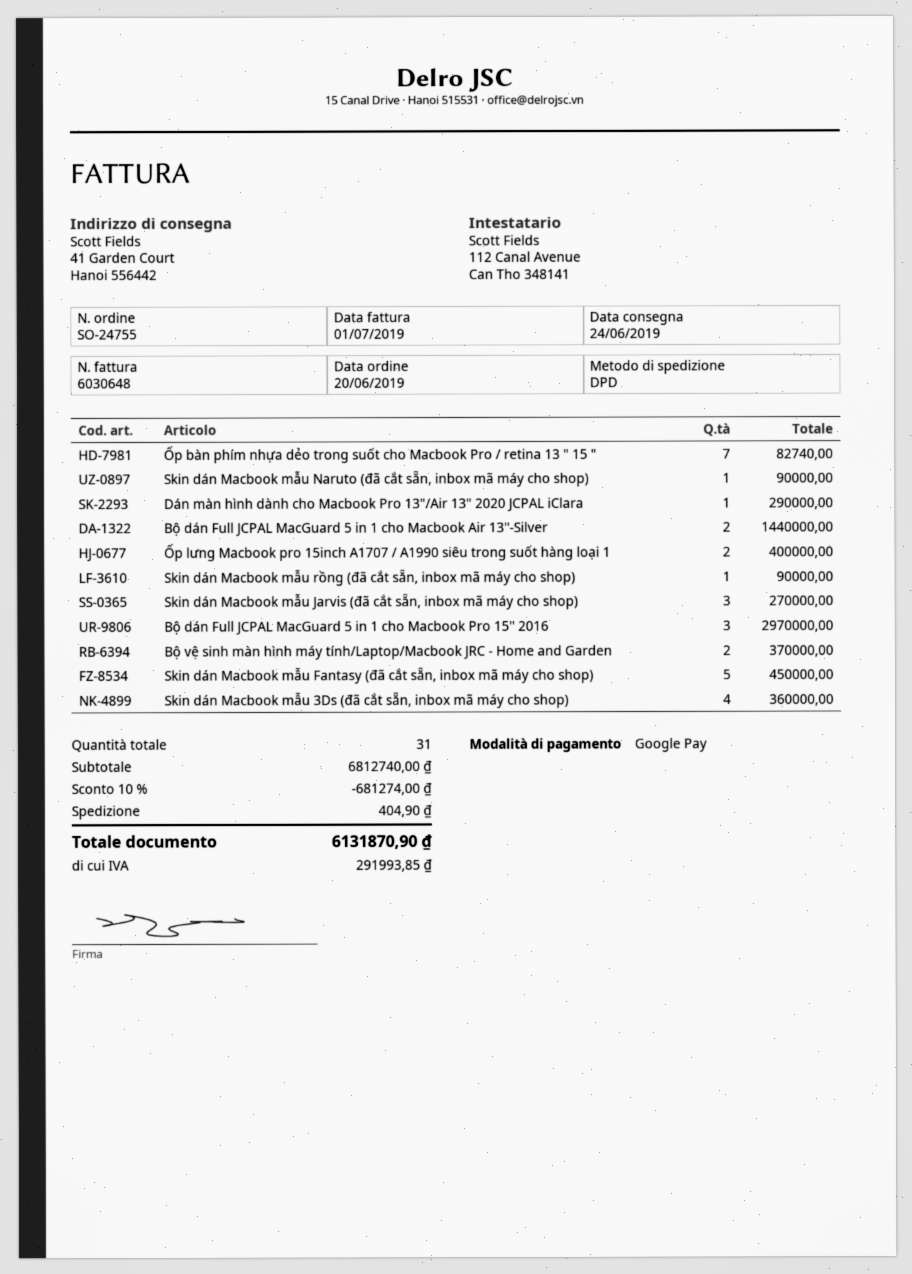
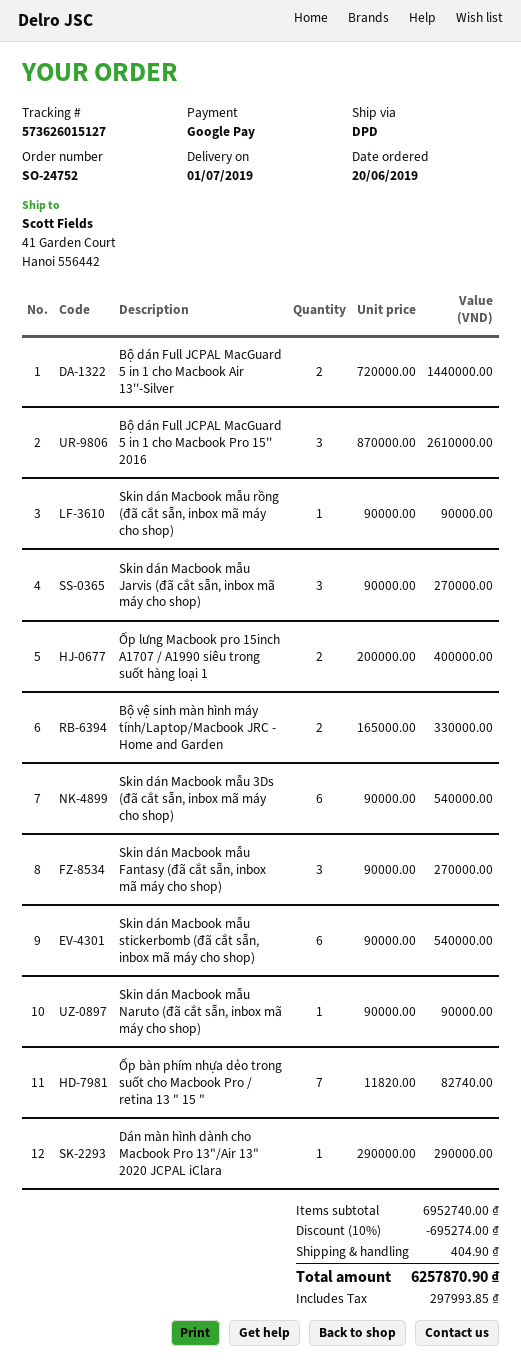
order number: SO-24755 -> SO-24752
delivery date: 2019-06-24 -> 2019-07-01
Bộ dán Full JCPAL MacGuard 5 in 1 cho Macbook Pro 15'' 2016: 3 for 2970000.00 -> 3 for 2610000.00
Bộ vệ sinh màn hình máy tính/Laptop/Macbook JRC - Home and Garden: 2 for 370000.00 -> 2 for 330000.00
Skin dán Macbook mẫu Fantasy (đã cắt sẵn, inbox mã máy cho shop): 5 for 450000.00 -> 3 for 270000.00
Skin dán Macbook mẫu 3Ds (đã cắt sẵn, inbox mã máy cho shop): 4 for 360000.00 -> 6 for 540000.00
Skin dán Macbook mẫu stickerbomb (đã cắt sẵn, inbox mã máy cho shop): none -> 6 for 540000.00
subtotal: 6812740.00 -> 6952740.00
discount: 10% = 681274.00 -> 10% = 695274.00
tax: 291993.85 -> 297993.85
total: 6131870.90 -> 6257870.90

